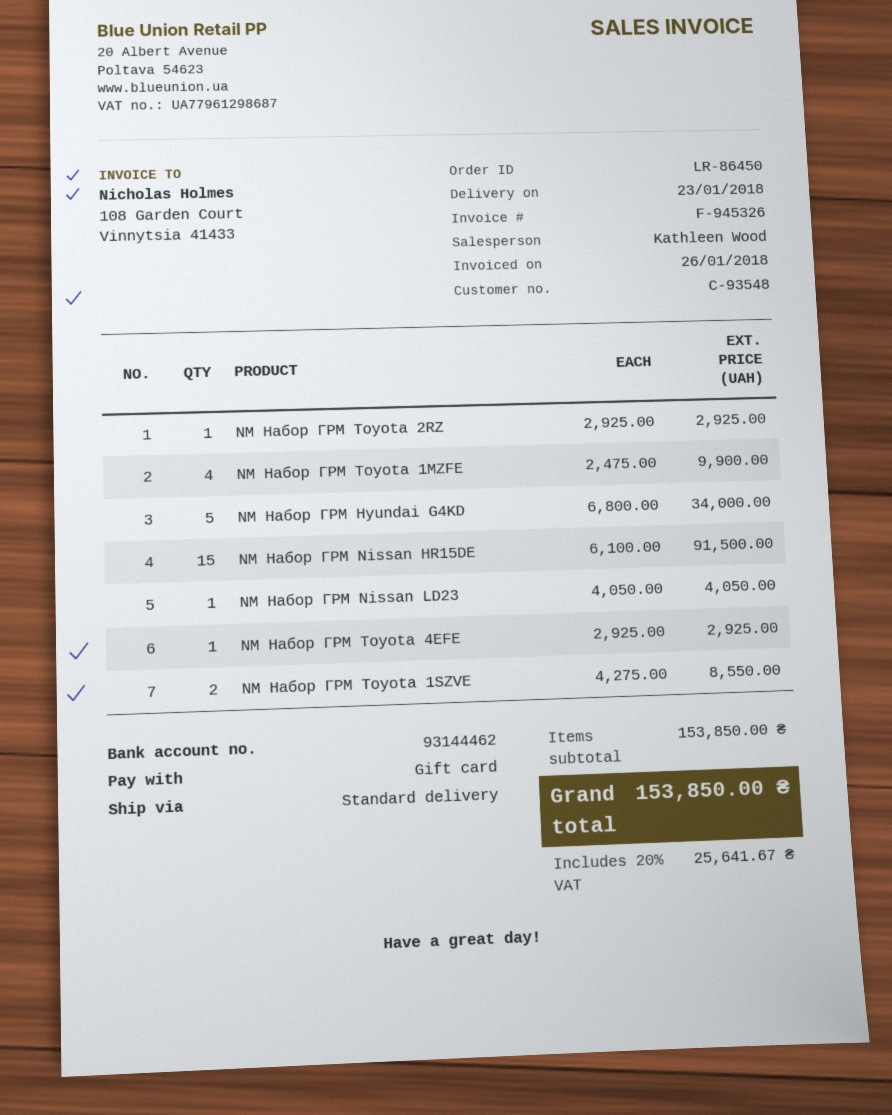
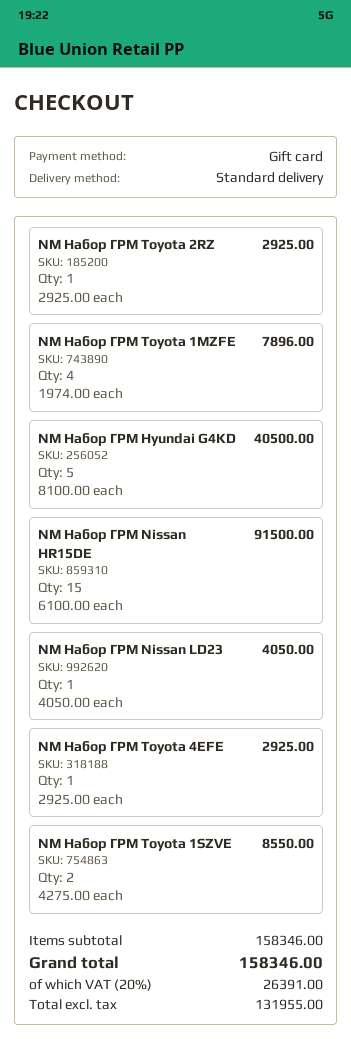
NM Набор ГРМ Toyota 1MZFE: 4 x 2475.00 = 9900.00 -> 4 x 1974.00 = 7896.00
NM Набор ГРМ Hyundai G4KD: 5 x 6800.00 = 34000.00 -> 5 x 8100.00 = 40500.00
subtotal: 153850.00 -> 158346.00
tax: 20% = 25641.67 -> 20% = 26391.00
total: 153850.00 -> 158346.00

